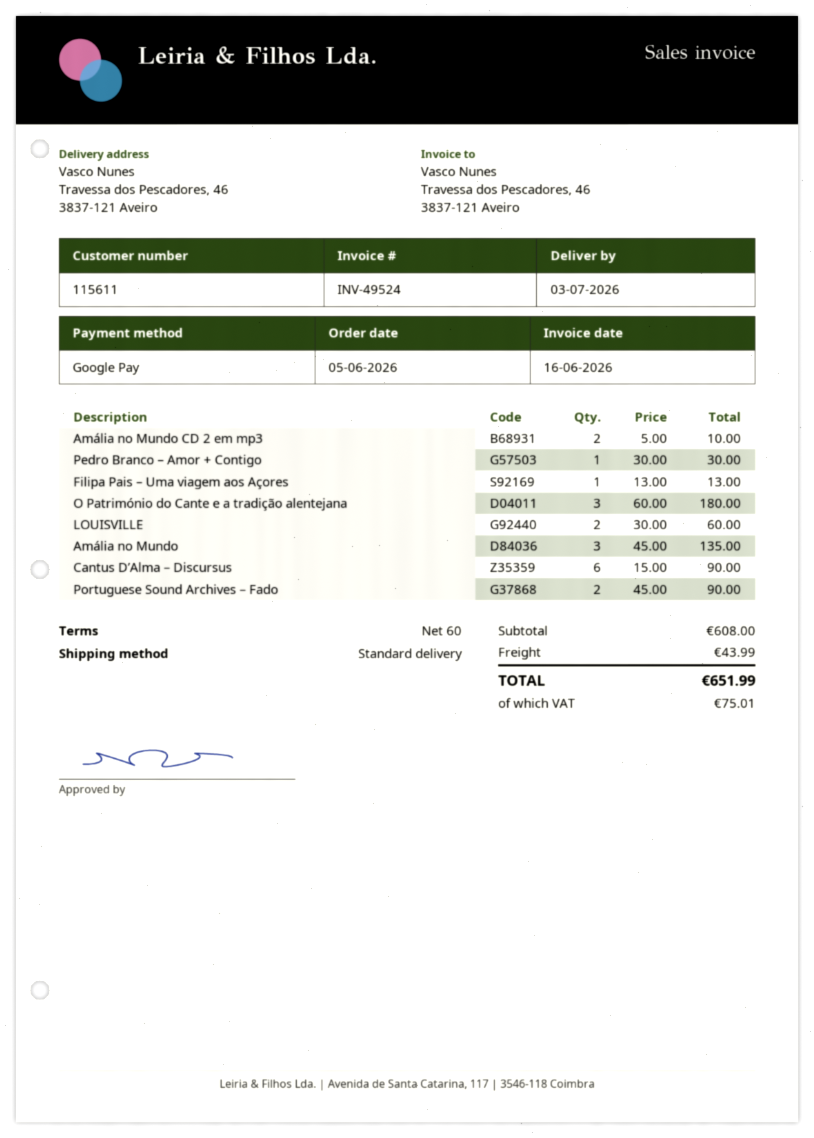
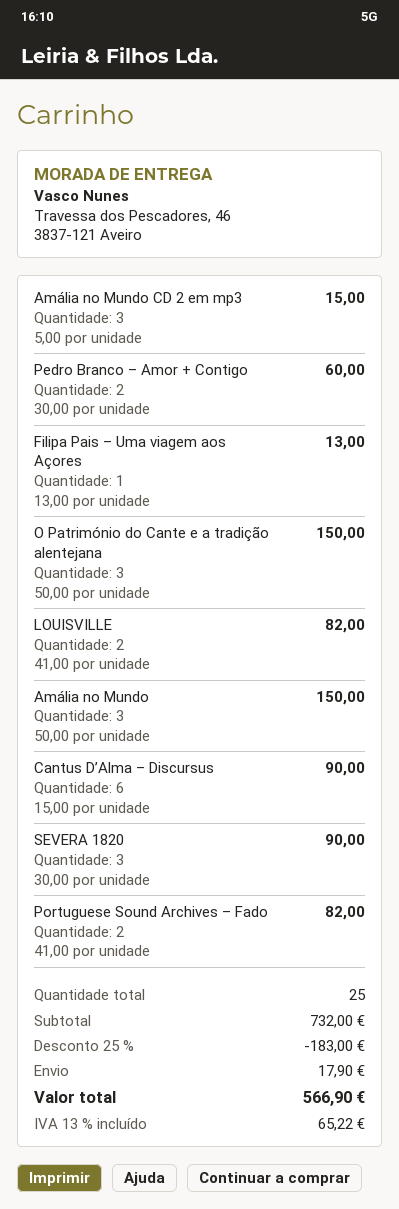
Amália no Mundo CD 2 em mp3: 2 x 5.00 = 10.00 -> 3 x 5.00 = 15.00
Pedro Branco – Amor + Contigo: 1 x 30.00 = 30.00 -> 2 x 30.00 = 60.00
O Património do Cante e a tradição alentejana: 3 x 60.00 = 180.00 -> 3 x 50.00 = 150.00
LOUISVILLE: 2 x 30.00 = 60.00 -> 2 x 41.00 = 82.00
Amália no Mundo: 3 x 45.00 = 135.00 -> 3 x 50.00 = 150.00
Portuguese Sound Archives – Fado: 2 x 45.00 = 90.00 -> 2 x 41.00 = 82.00
SEVERA 1820: none -> 3 x 30.00 = 90.00
subtotal: 608.00 -> 732.00
discount: none -> 25% = 183.00
shipping: 43.99 -> 17.90
tax: 75.01 -> 65.22
total: 651.99 -> 566.90

